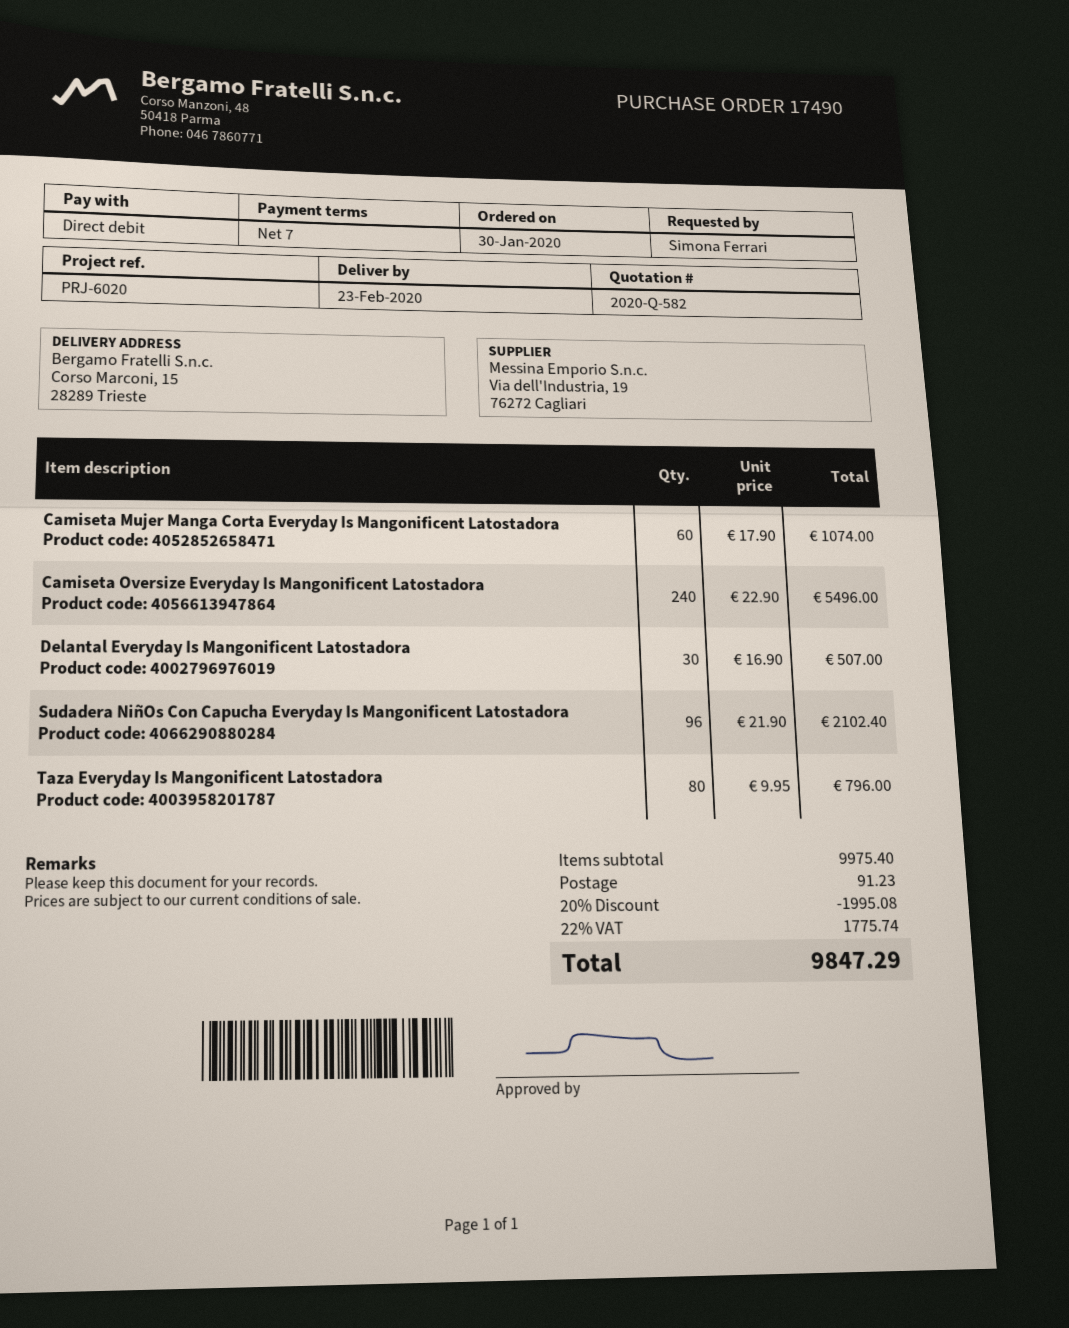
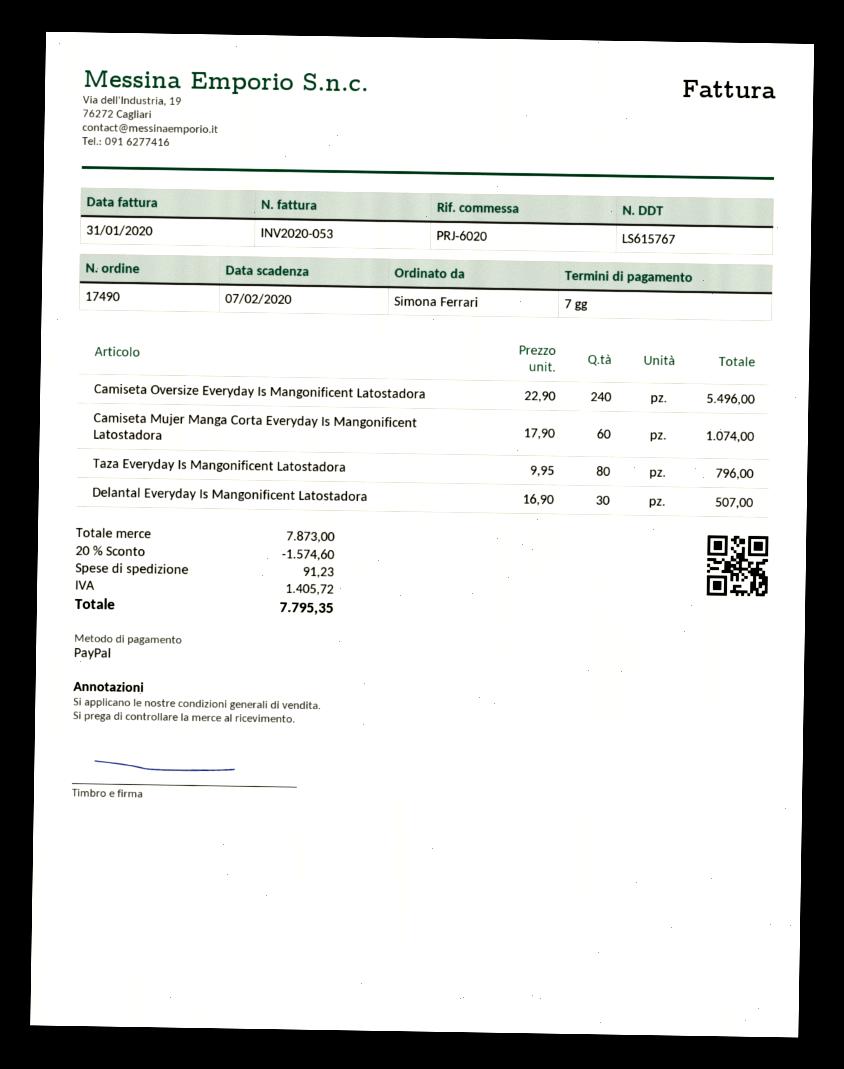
payment method: direct debit -> PayPal
Sudadera NiñOs Con Capucha Everyday Is Mangonificent Latostadora: 96 x 21.90 = 2102.40 -> none
subtotal: 9975.40 -> 7873.00
discount: 20% = 1995.08 -> 20% = 1574.60
tax: 1775.74 -> 1405.72
total: 9847.29 -> 7795.35

